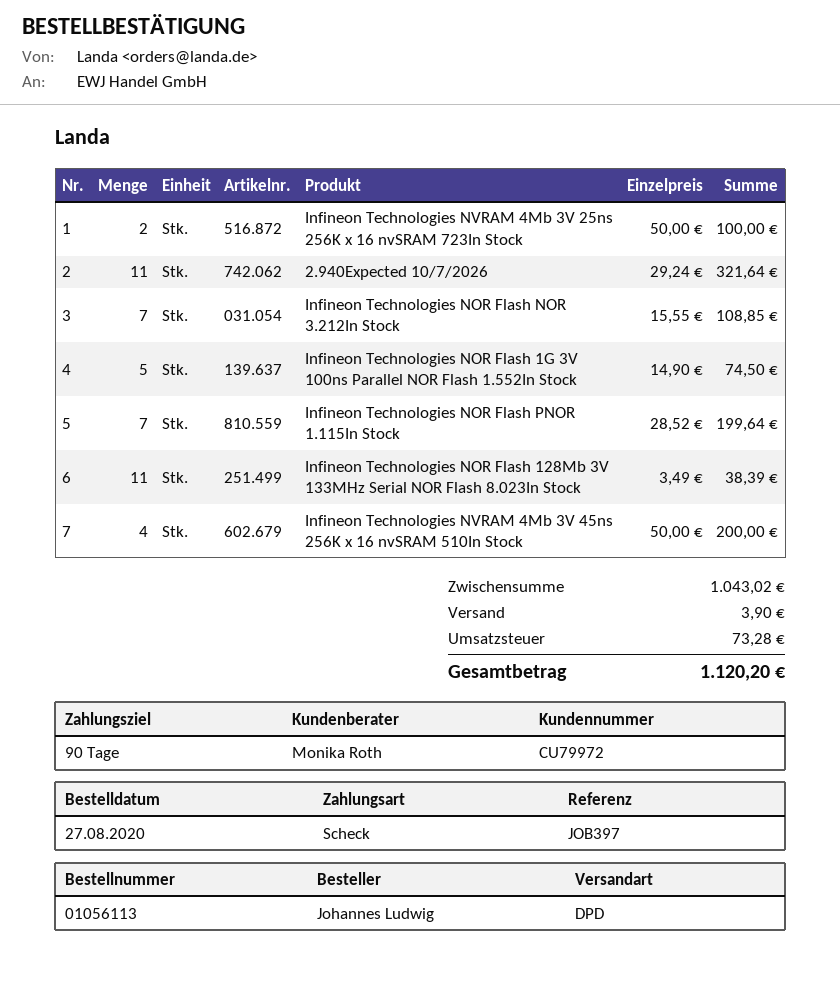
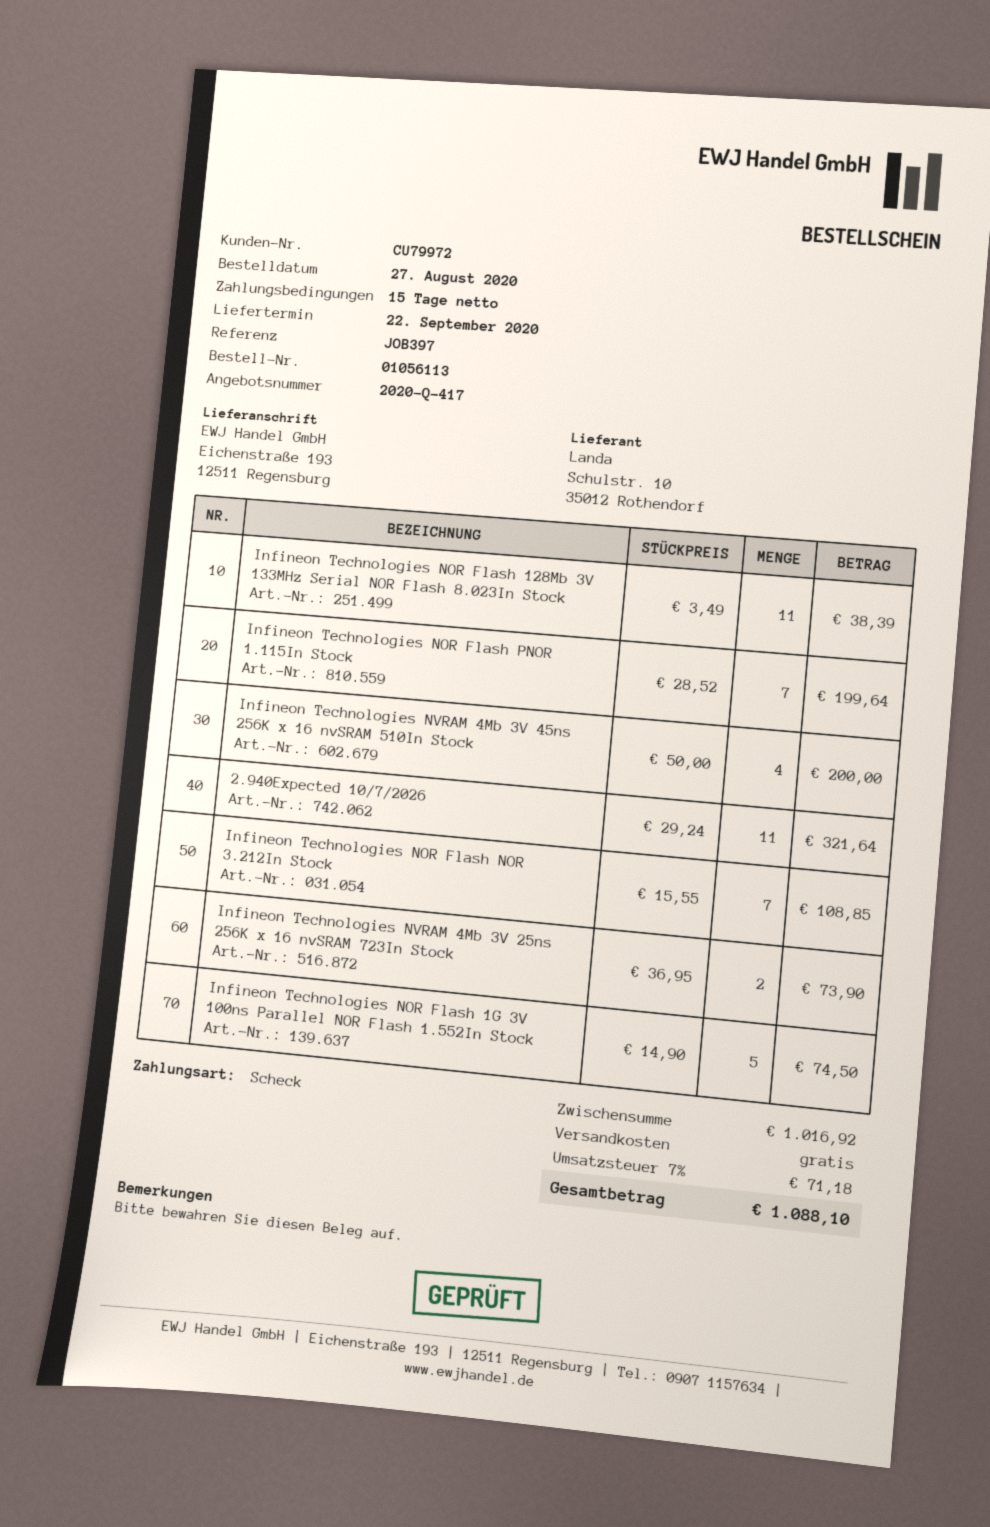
payment terms: 90 days -> 15 days
Infineon Technologies NVRAM 4Mb 3V 25ns 256K x 16 nvSRAM 723In Stock: 2 x 50.00 = 100.00 -> 2 x 36.95 = 73.90
subtotal: 1043.02 -> 1016.92
shipping: 3.90 -> 0.00
tax: 73.28 -> 71.18
total: 1120.20 -> 1088.10

